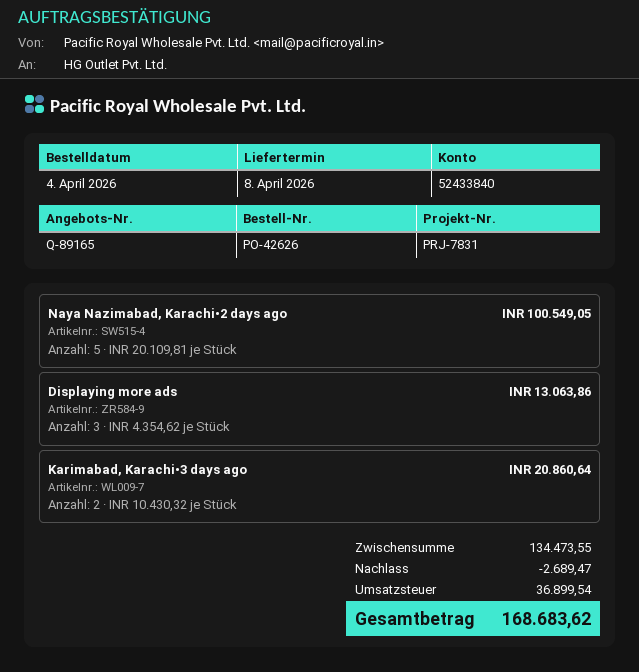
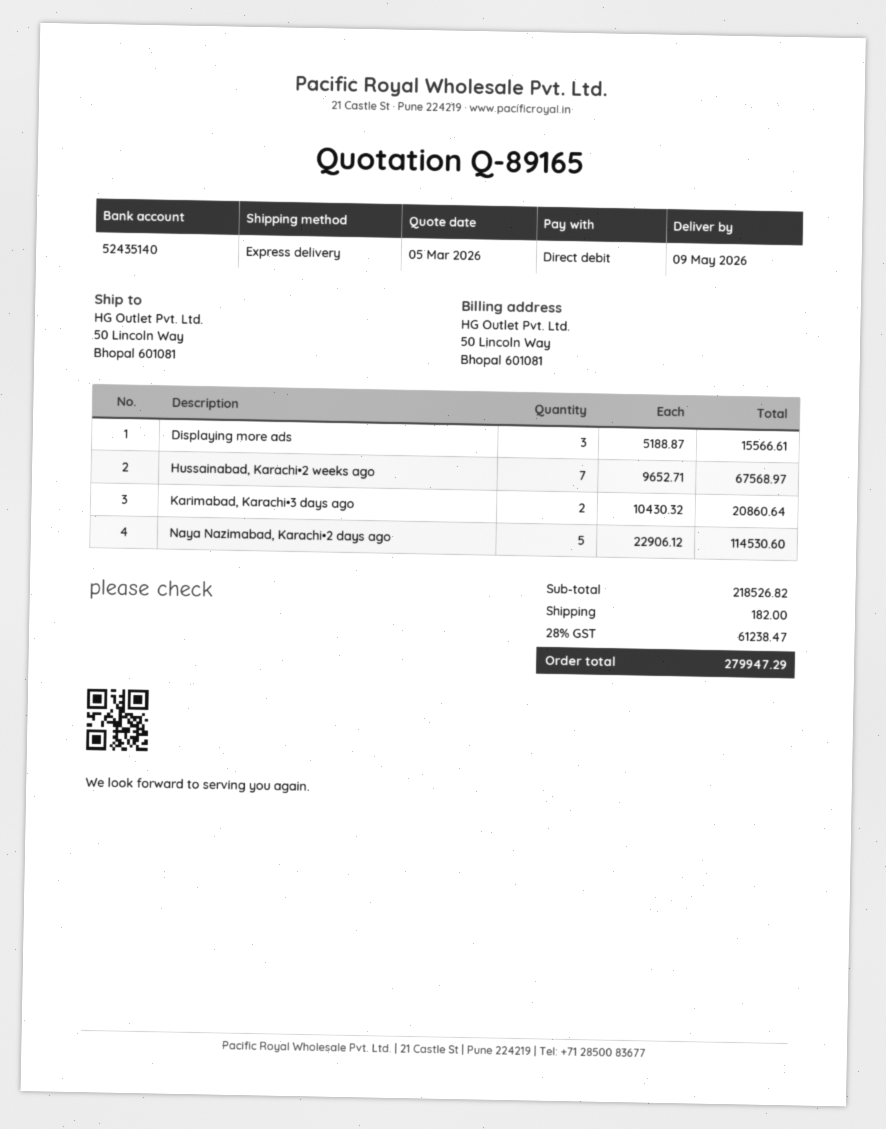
delivery date: 2026-04-08 -> 2026-05-09
bank account: 52433840 -> 52435140
Naya Nazimabad, Karachi•2 days ago: 5 x 20109.81 = 100549.05 -> 5 x 22906.12 = 114530.60
Displaying more ads: 3 x 4354.62 = 13063.86 -> 3 x 5188.87 = 15566.61
Hussainabad, Karachi•2 weeks ago: none -> 7 x 9652.71 = 67568.97
subtotal: 134473.55 -> 218526.82
discount: 2689.47 -> none
shipping: none -> 182.00
tax: 36899.54 -> 61238.47
total: 168683.62 -> 279947.29

